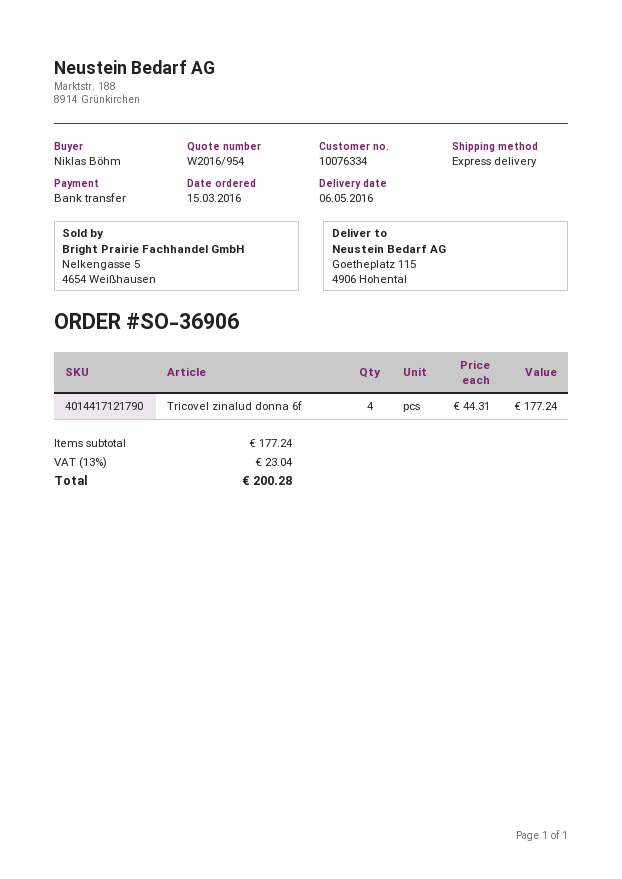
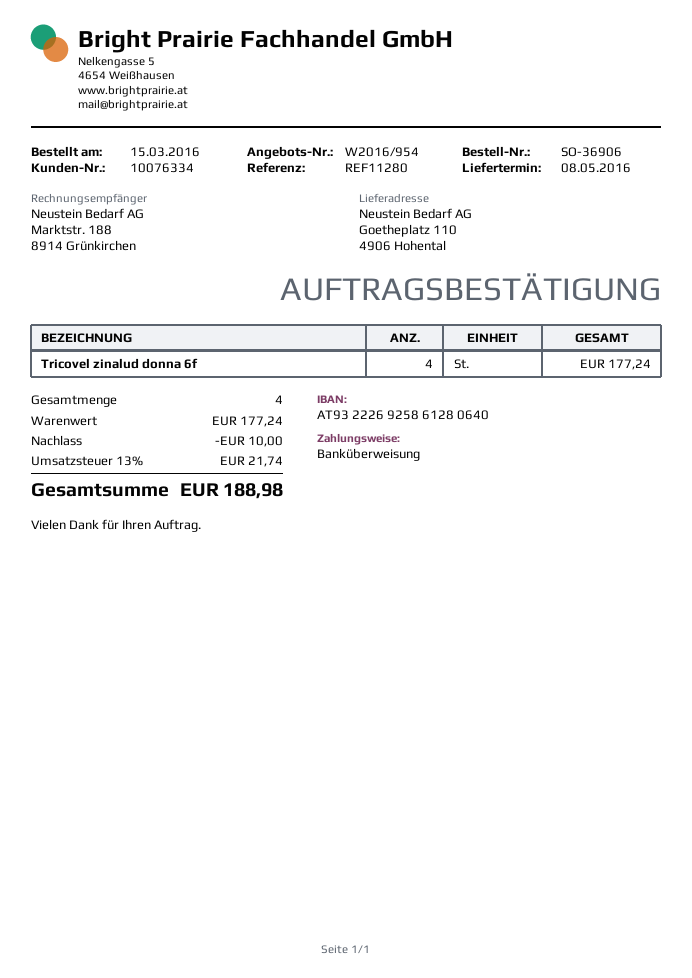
delivery date: 2016-05-06 -> 2016-05-08
ship to: Goetheplatz 115, 4906 Hohental -> Goetheplatz 110, 4906 Hohental
discount: none -> 10.00
tax: 13% = 23.04 -> 13% = 21.74
total: 200.28 -> 188.98

